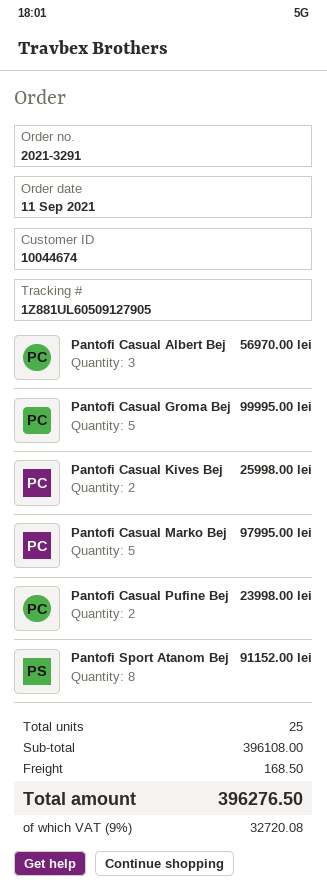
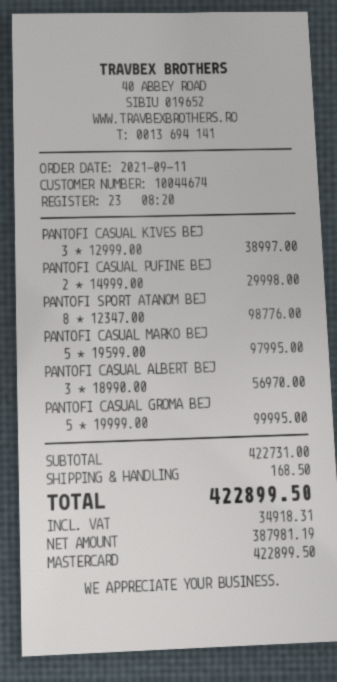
Pantofi Casual Kives Bej: 2 for 25998.00 -> 3 for 38997.00
Pantofi Casual Pufine Bej: 2 for 23998.00 -> 2 for 29998.00
Pantofi Sport Atanom Bej: 8 for 91152.00 -> 8 for 98776.00
subtotal: 396108.00 -> 422731.00
tax: 32720.08 -> 34918.31
total: 396276.50 -> 422899.50

